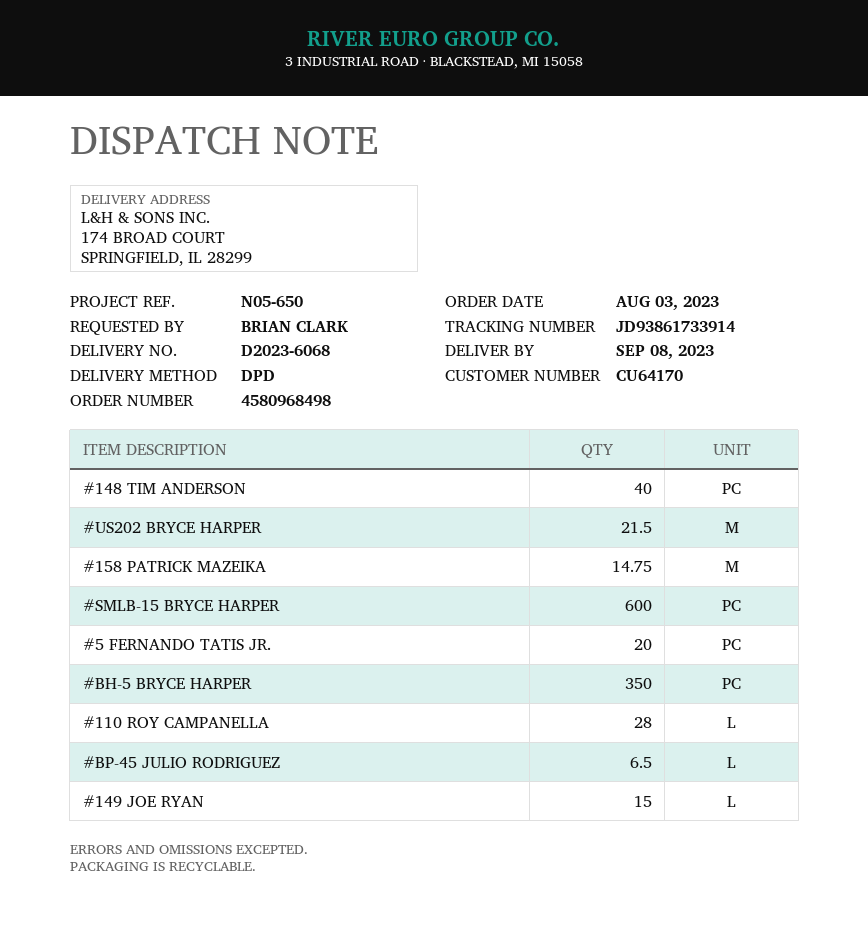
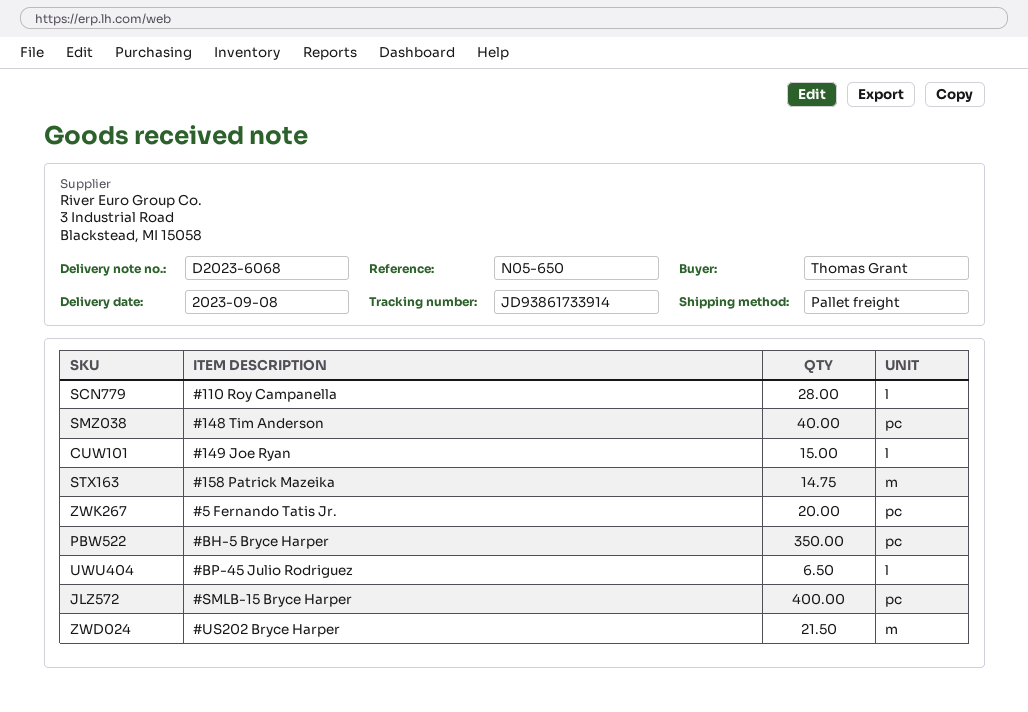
ordered by: BRIAN CLARK -> Thomas Grant
shipping method: DPD -> pallet freight
#SMLB-15 BRYCE HARPER: 600 -> 400

